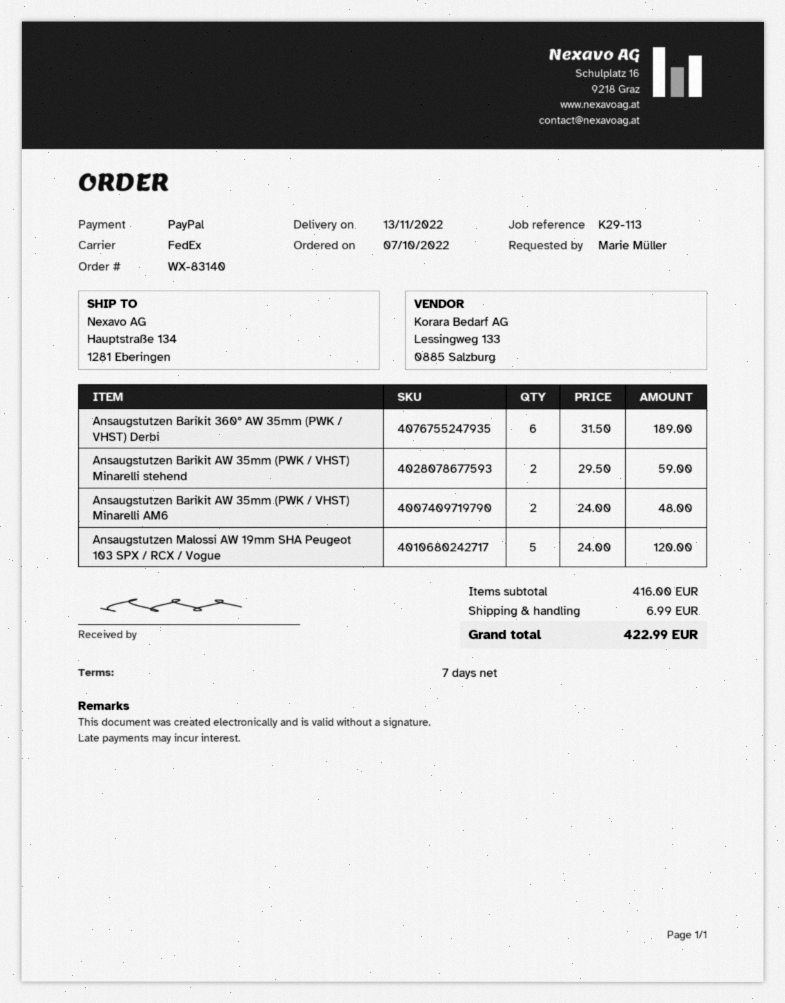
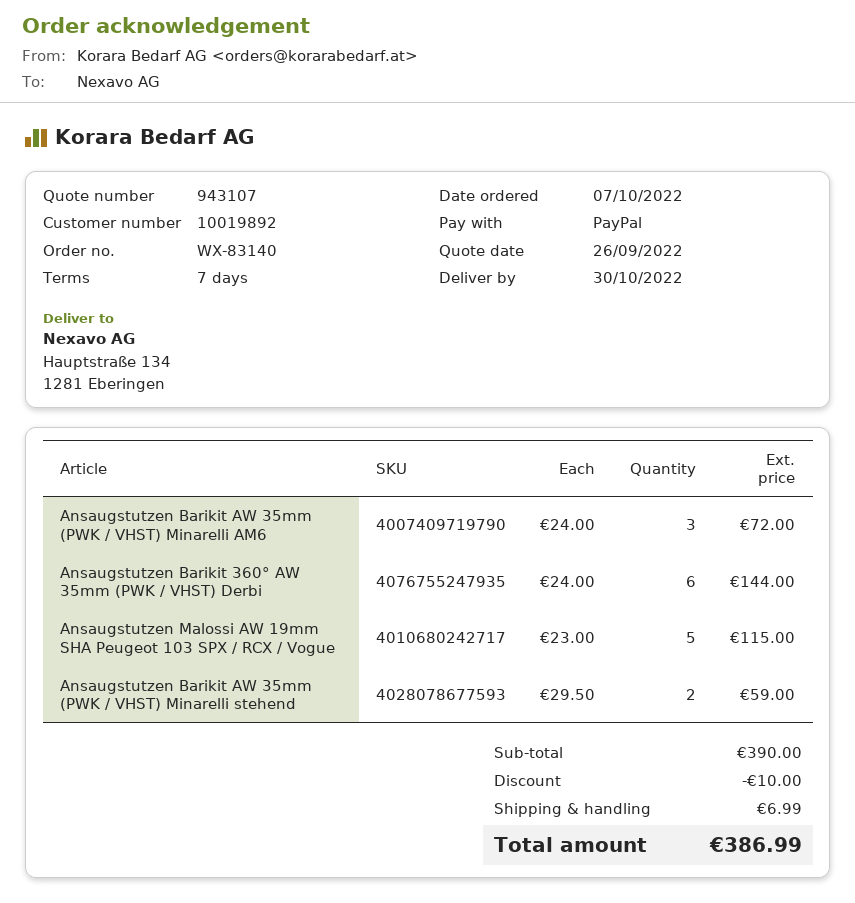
delivery date: 2022-11-13 -> 2022-10-30
Ansaugstutzen Barikit 360° AW 35mm (PWK / VHST) Derbi: 6 x 31.50 = 189.00 -> 6 x 24.00 = 144.00
Ansaugstutzen Barikit AW 35mm (PWK / VHST) Minarelli AM6: 2 x 24.00 = 48.00 -> 3 x 24.00 = 72.00
Ansaugstutzen Malossi AW 19mm SHA Peugeot 103 SPX / RCX / Vogue: 5 x 24.00 = 120.00 -> 5 x 23.00 = 115.00
subtotal: 416.00 -> 390.00
discount: none -> 10.00
total: 422.99 -> 386.99

